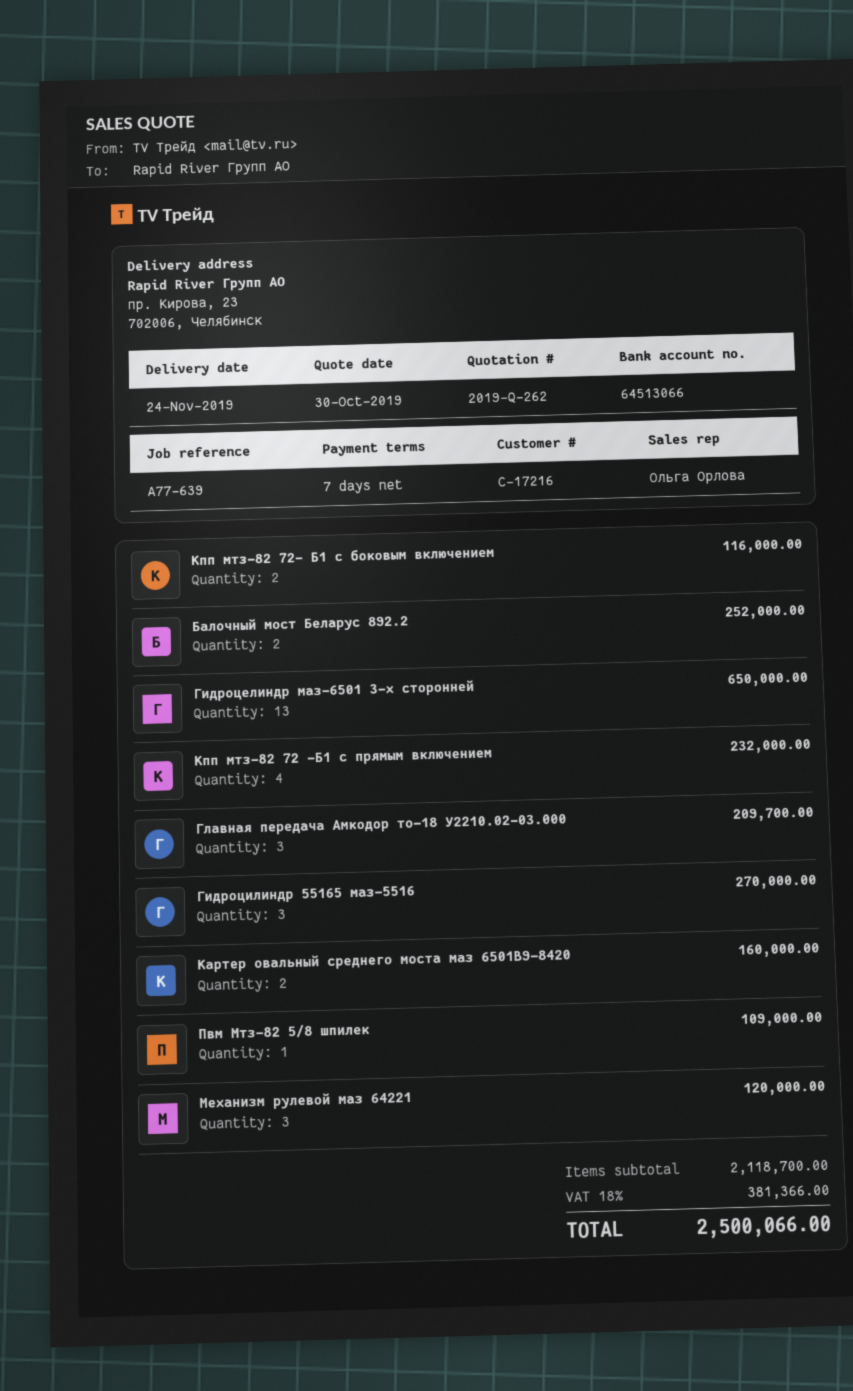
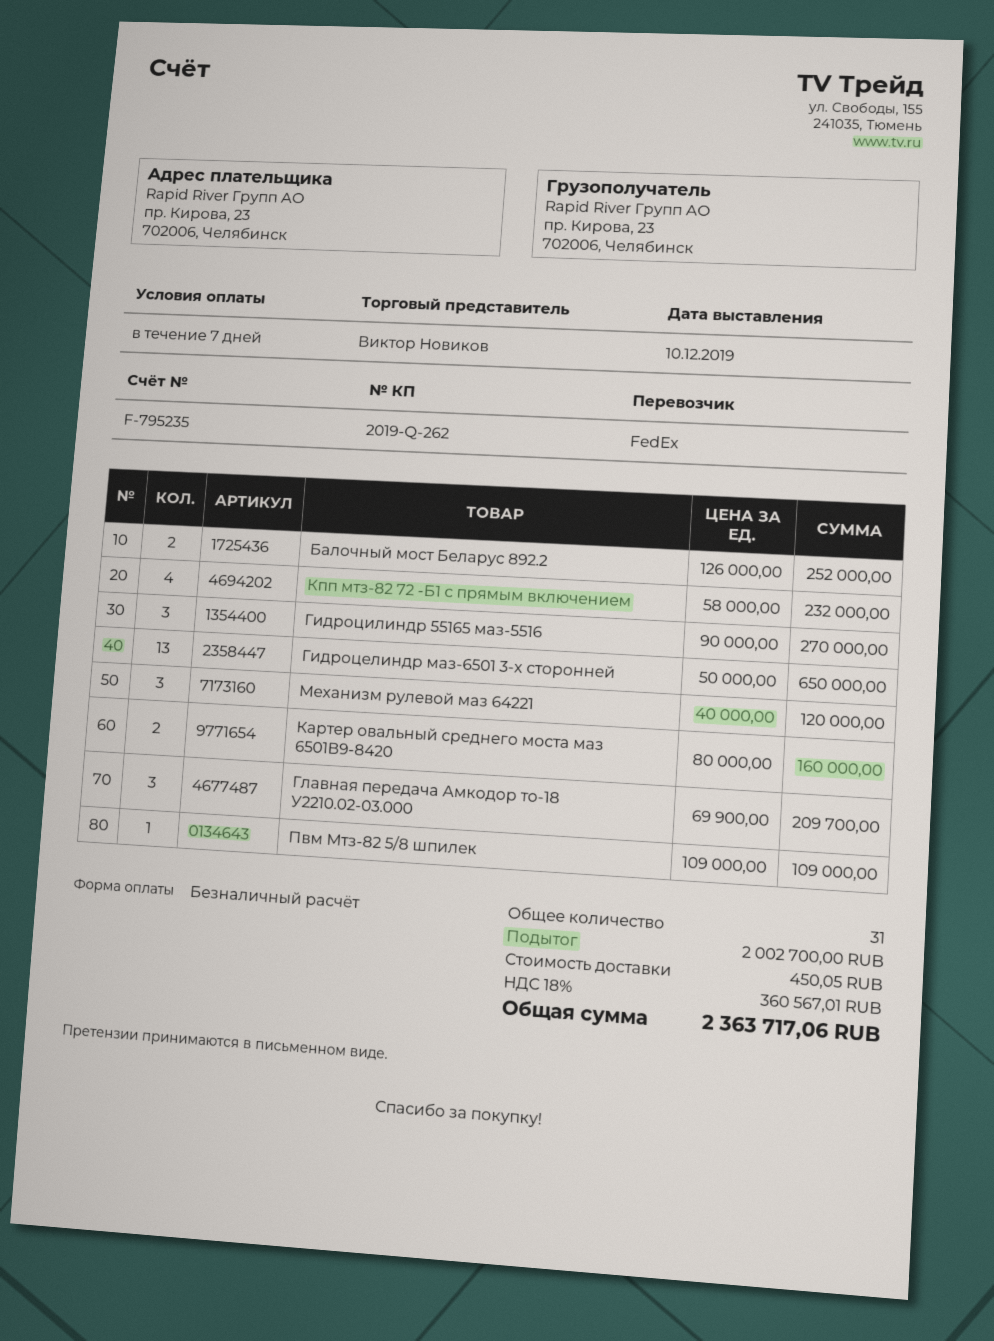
sales rep: Ольга Орлова -> Виктор Новиков
Кпп мтз-82 72- Б1 с боковым включением: 2 for 116000.00 -> none
subtotal: 2118700.00 -> 2002700.00
shipping: none -> 450.05
tax: 18% = 381366.00 -> 18% = 360567.01
total: 2500066.00 -> 2363717.06

